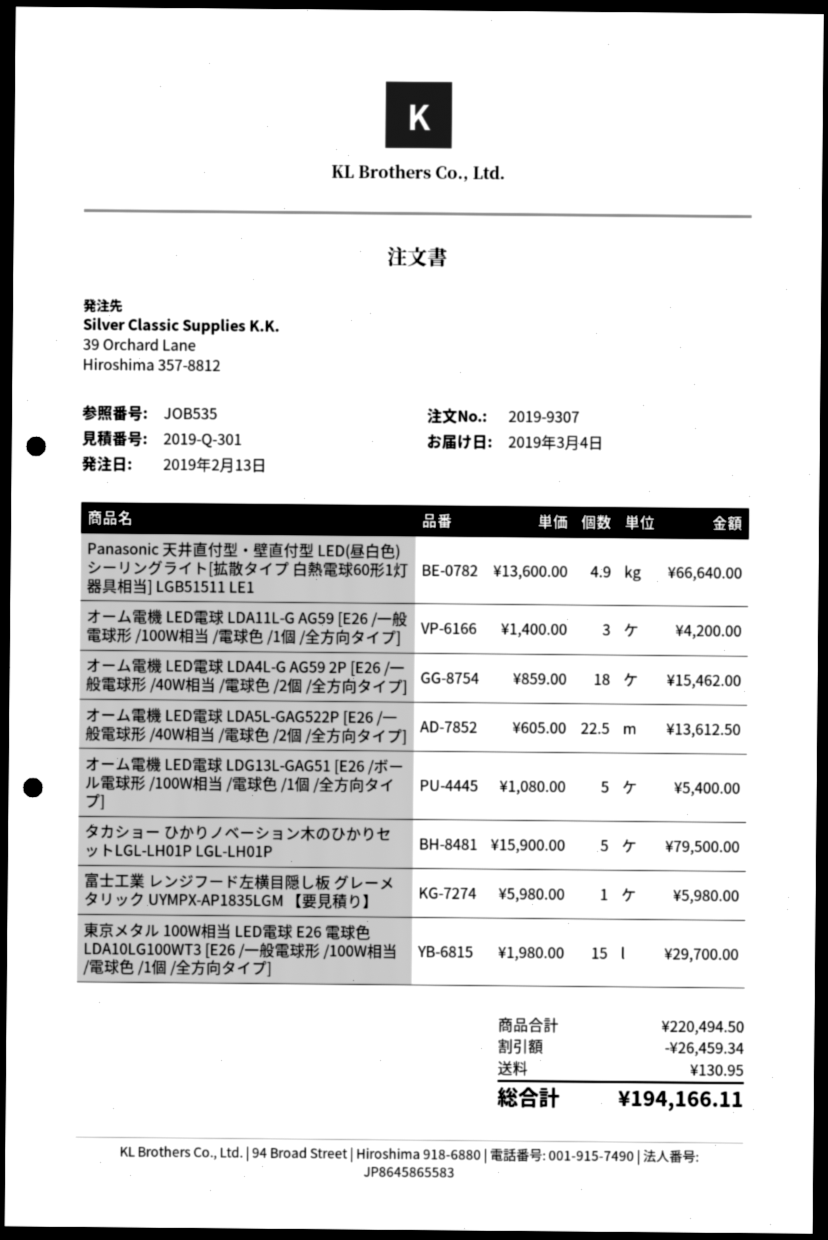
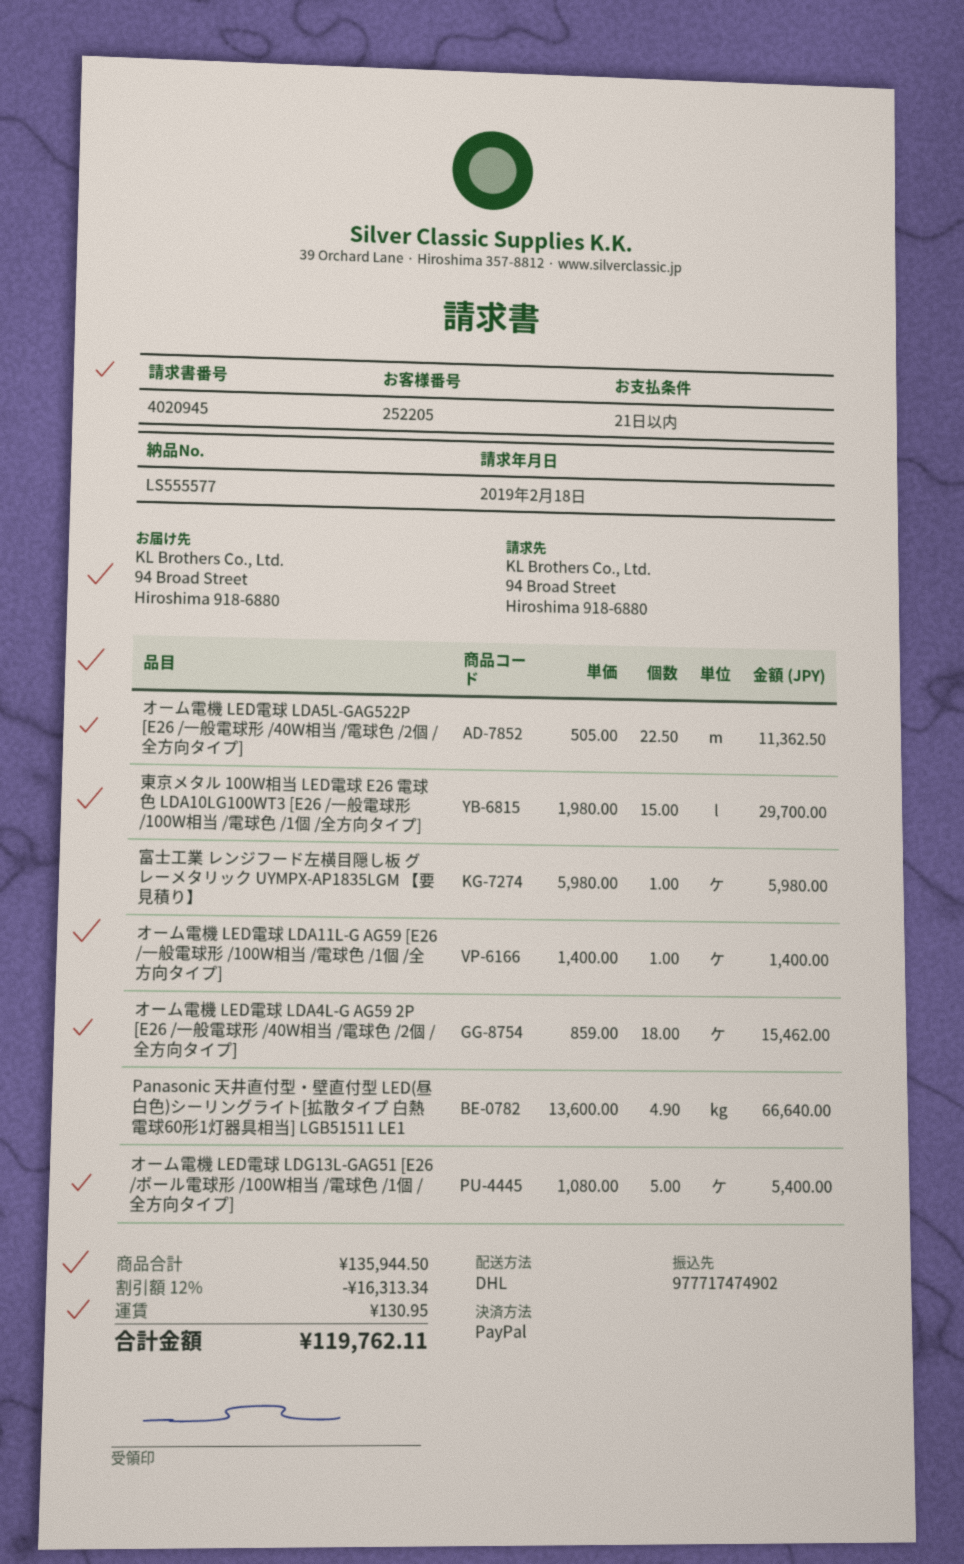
オーム電機 LED電球 LDA11L-G AG59 [E26 /一般電球形 /100W相当 /電球色 /1個 /全方向タイプ]: 3 x 1400.00 = 4200.00 -> 1 x 1400.00 = 1400.00
オーム電機 LED電球 LDA5L-GAG522P [E26 /一般電球形 /40W相当 /電球色 /2個 /全方向タイプ]: 22.5 x 605.00 = 13612.50 -> 22.5 x 505.00 = 11362.50
タカショー ひかりノベーション木のひかりセットLGL-LH01P LGL-LH01P: 5 x 15900.00 = 79500.00 -> none
subtotal: 220494.50 -> 135944.50
discount: 26459.34 -> 16313.34
total: 194166.11 -> 119762.11

